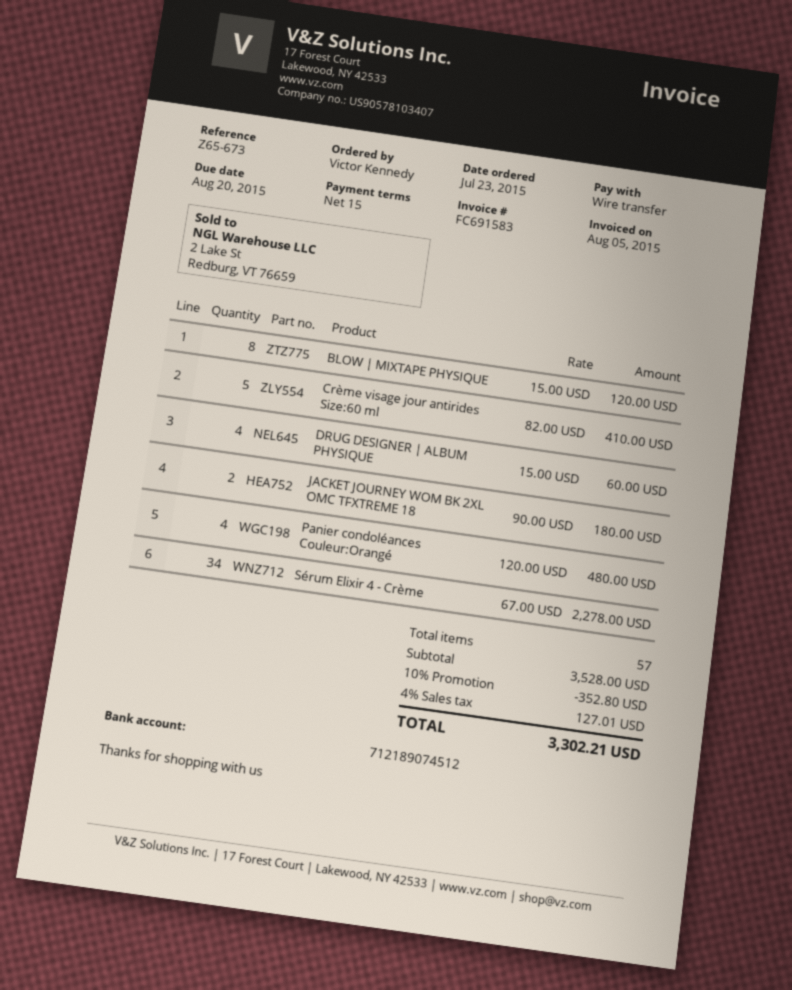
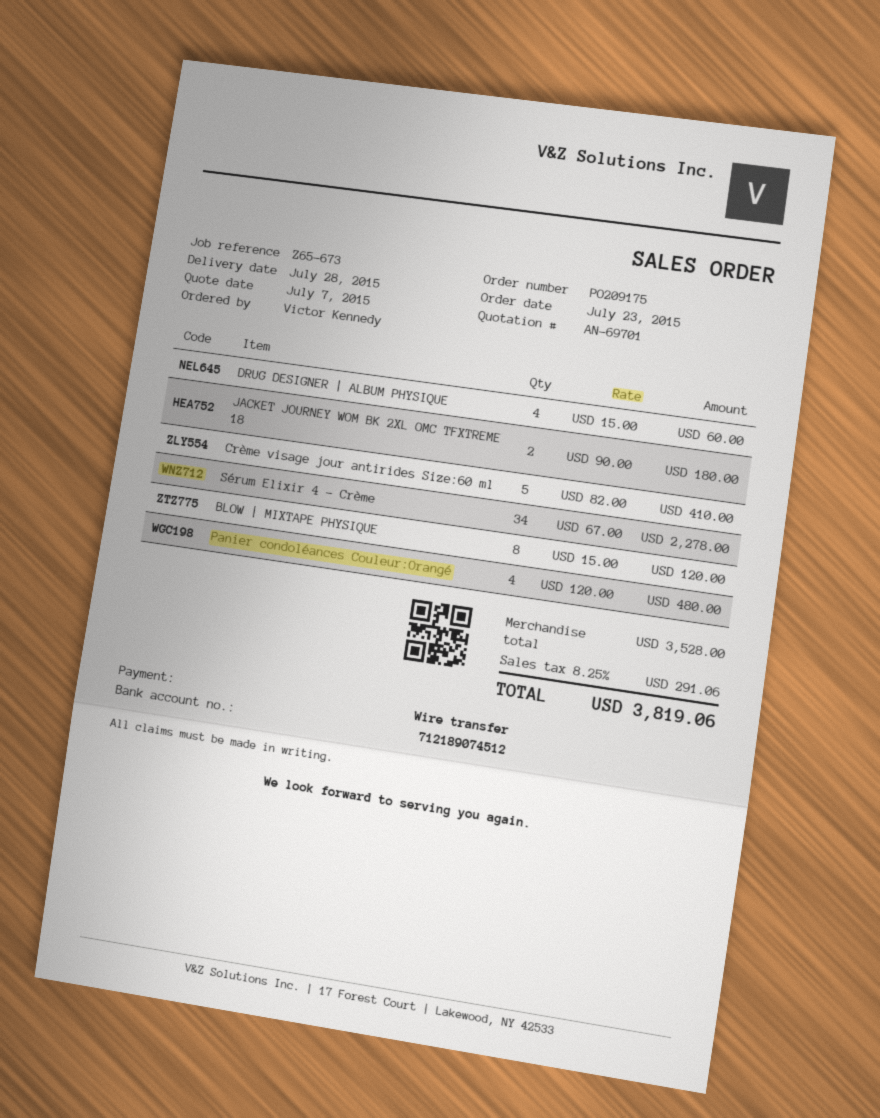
discount: 10% = 352.80 -> none
tax: 4% = 127.01 -> 8.25% = 291.06
total: 3302.21 -> 3819.06

